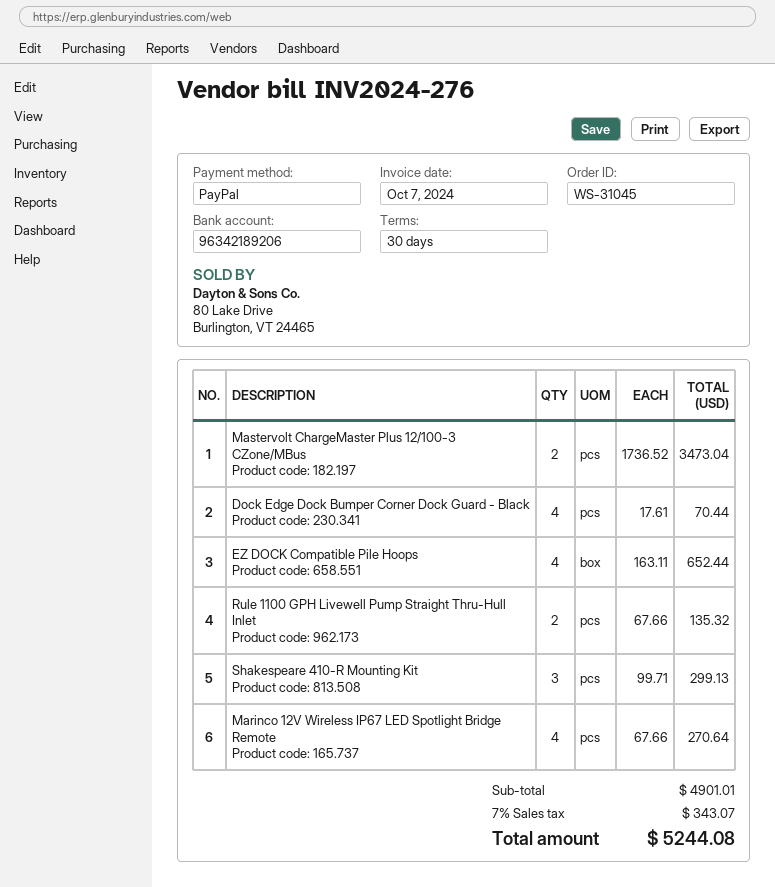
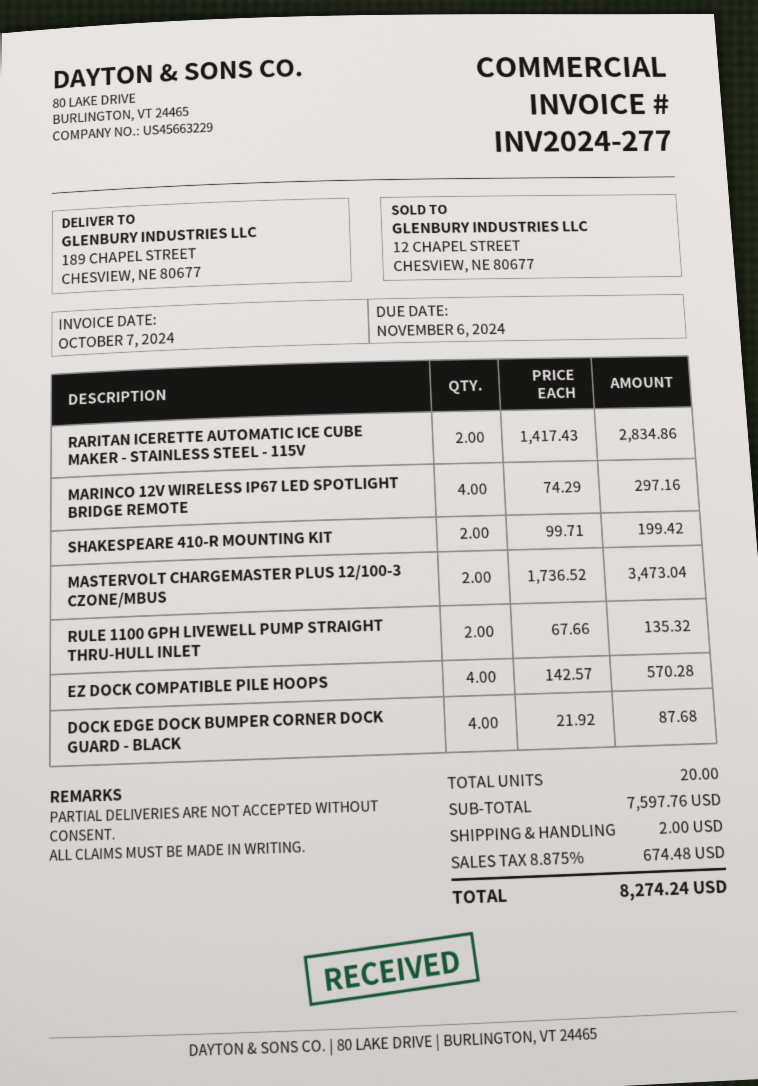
invoice number: INV2024-276 -> INV2024-277
Dock Edge Dock Bumper Corner Dock Guard - Black: 4 x 17.61 = 70.44 -> 4 x 21.92 = 87.68
EZ DOCK Compatible Pile Hoops: 4 x 163.11 = 652.44 -> 4 x 142.57 = 570.28
Shakespeare 410-R Mounting Kit: 3 x 99.71 = 299.13 -> 2 x 99.71 = 199.42
Marinco 12V Wireless IP67 LED Spotlight Bridge Remote: 4 x 67.66 = 270.64 -> 4 x 74.29 = 297.16
RARITAN ICERETTE AUTOMATIC ICE CUBE MAKER - STAINLESS STEEL - 115V: none -> 2 x 1417.43 = 2834.86
subtotal: 4901.01 -> 7597.76
shipping: none -> 2.00
tax: 7% = 343.07 -> 8.875% = 674.48
total: 5244.08 -> 8274.24

